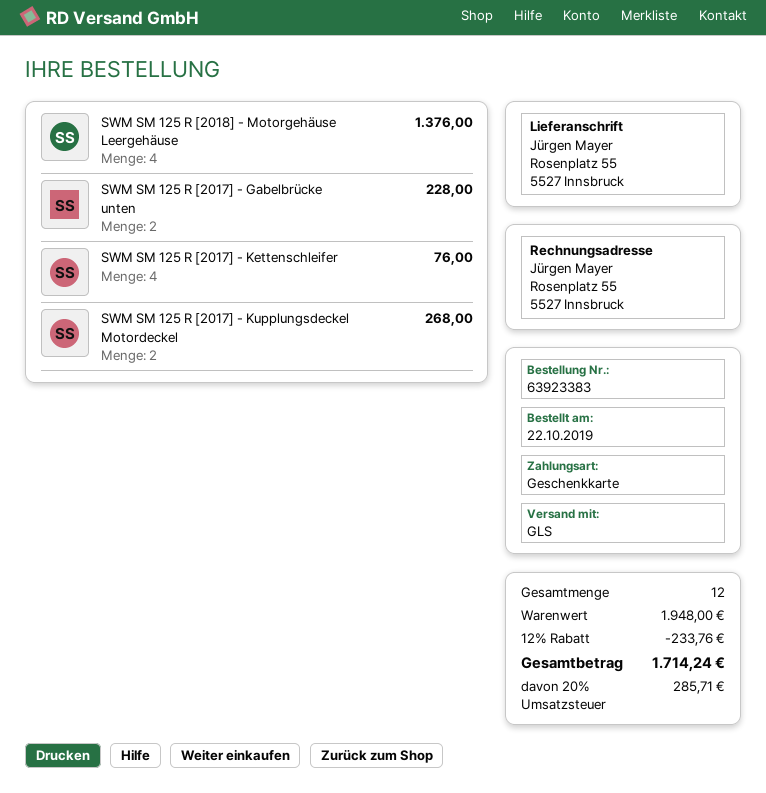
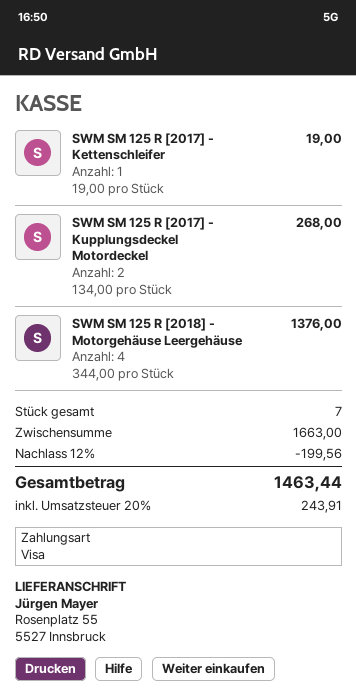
payment method: gift card -> Visa
SWM SM 125 R [2017] - Gabelbrücke unten: 2 for 228.00 -> none
SWM SM 125 R [2017] - Kettenschleifer: 4 for 76.00 -> 1 for 19.00
total quantity: 12 -> 7
subtotal: 1948.00 -> 1663.00
discount: 12% = 233.76 -> 12% = 199.56
tax: 20% = 285.71 -> 20% = 243.91
total: 1714.24 -> 1463.44

